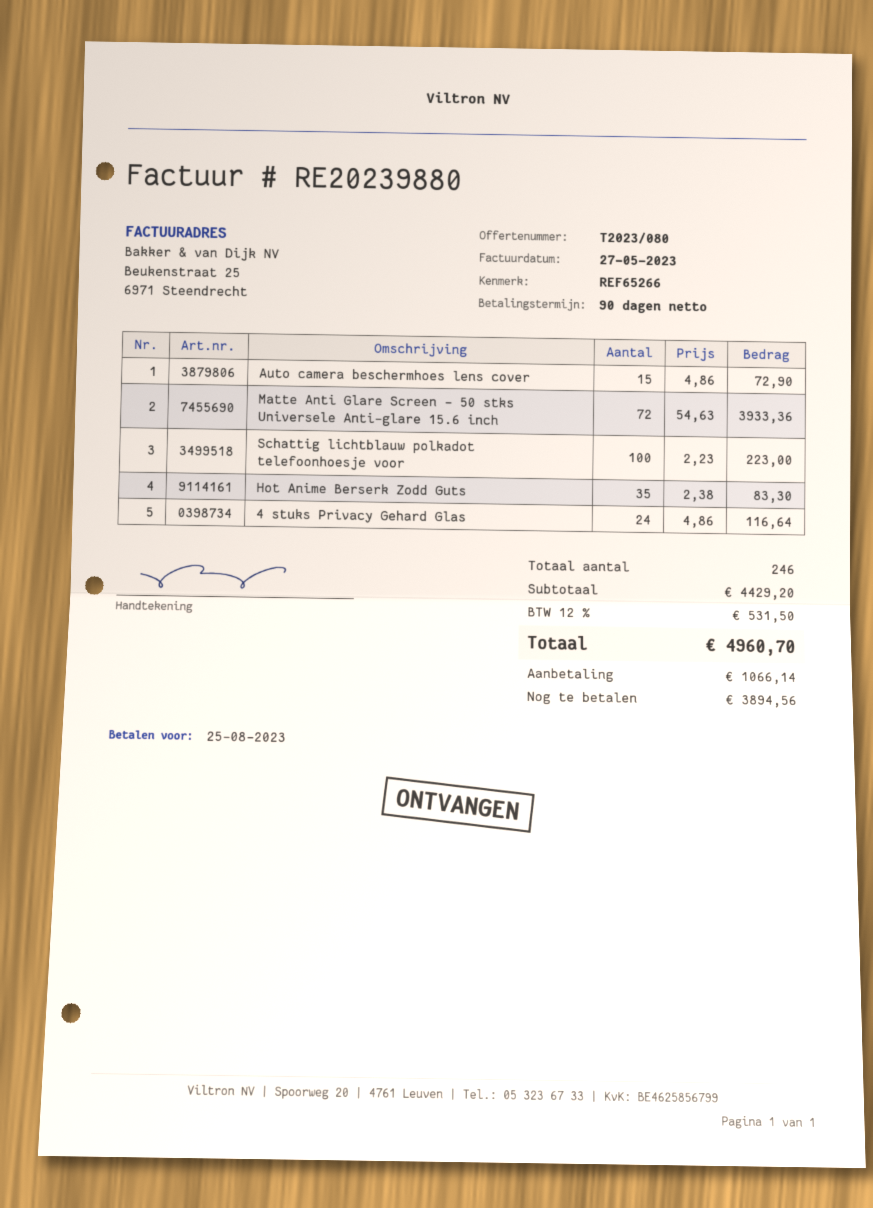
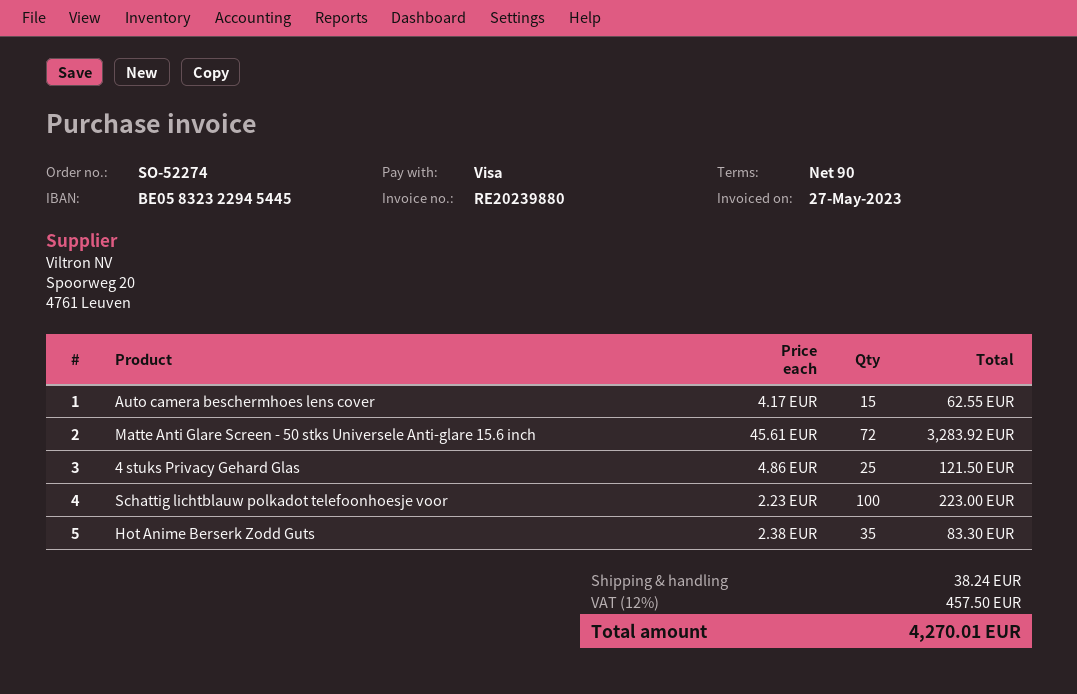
Auto camera beschermhoes lens cover: 15 x 4.86 = 72.90 -> 15 x 4.17 = 62.55
Matte Anti Glare Screen - 50 stks Universele Anti-glare 15.6 inch: 72 x 54.63 = 3933.36 -> 72 x 45.61 = 3283.92
4 stuks Privacy Gehard Glas: 24 x 4.86 = 116.64 -> 25 x 4.86 = 121.50
shipping: none -> 38.24
tax: 12% = 531.50 -> 12% = 457.50
total: 4960.70 -> 4270.01

